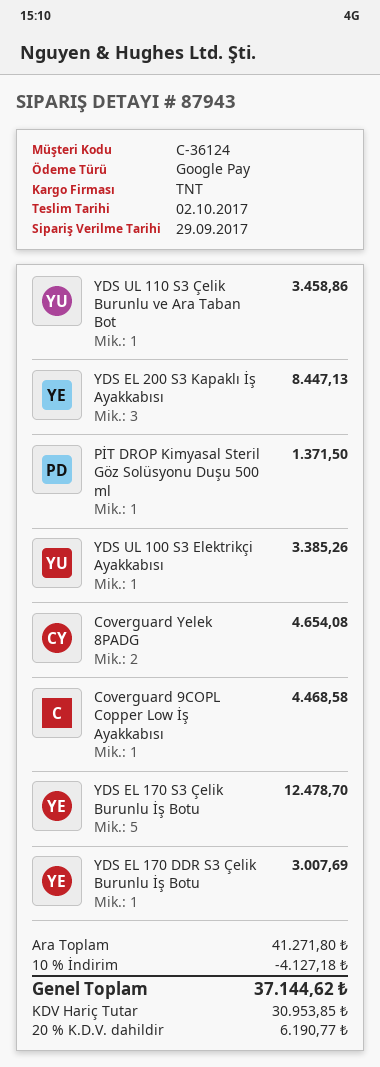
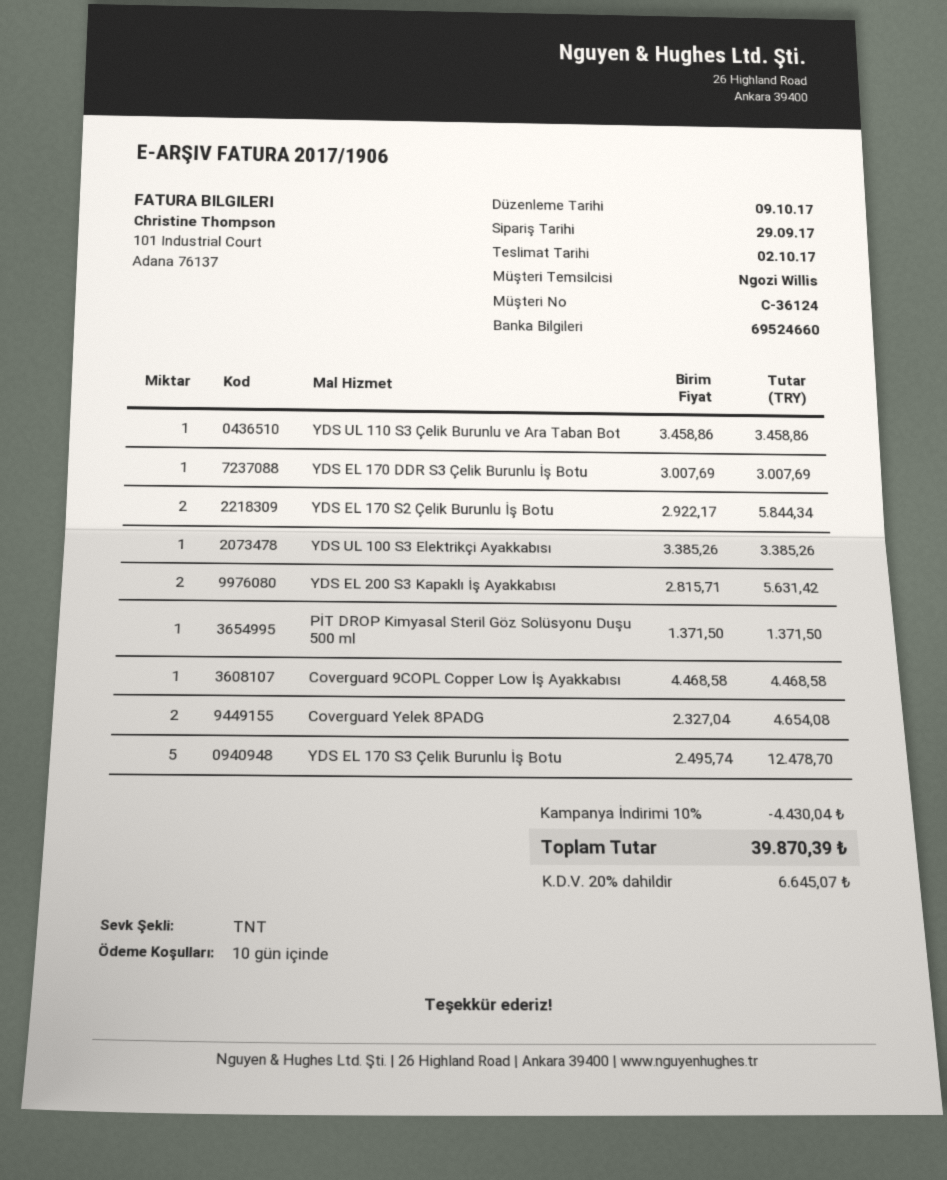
YDS EL 200 S3 Kapaklı İş Ayakkabısı: 3 for 8447.13 -> 2 for 5631.42
YDS EL 170 S2 Çelik Burunlu İş Botu: none -> 2 for 5844.34
discount: 10% = 4127.18 -> 10% = 4430.04
tax: 20% = 6190.77 -> 20% = 6645.07
total: 37144.62 -> 39870.39

